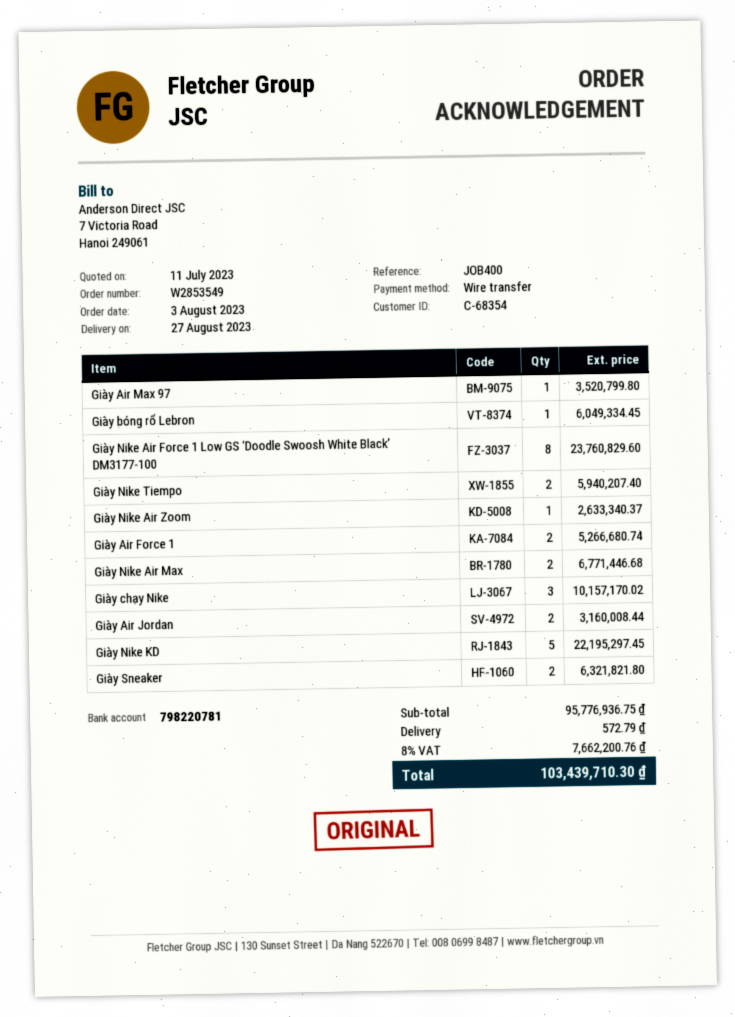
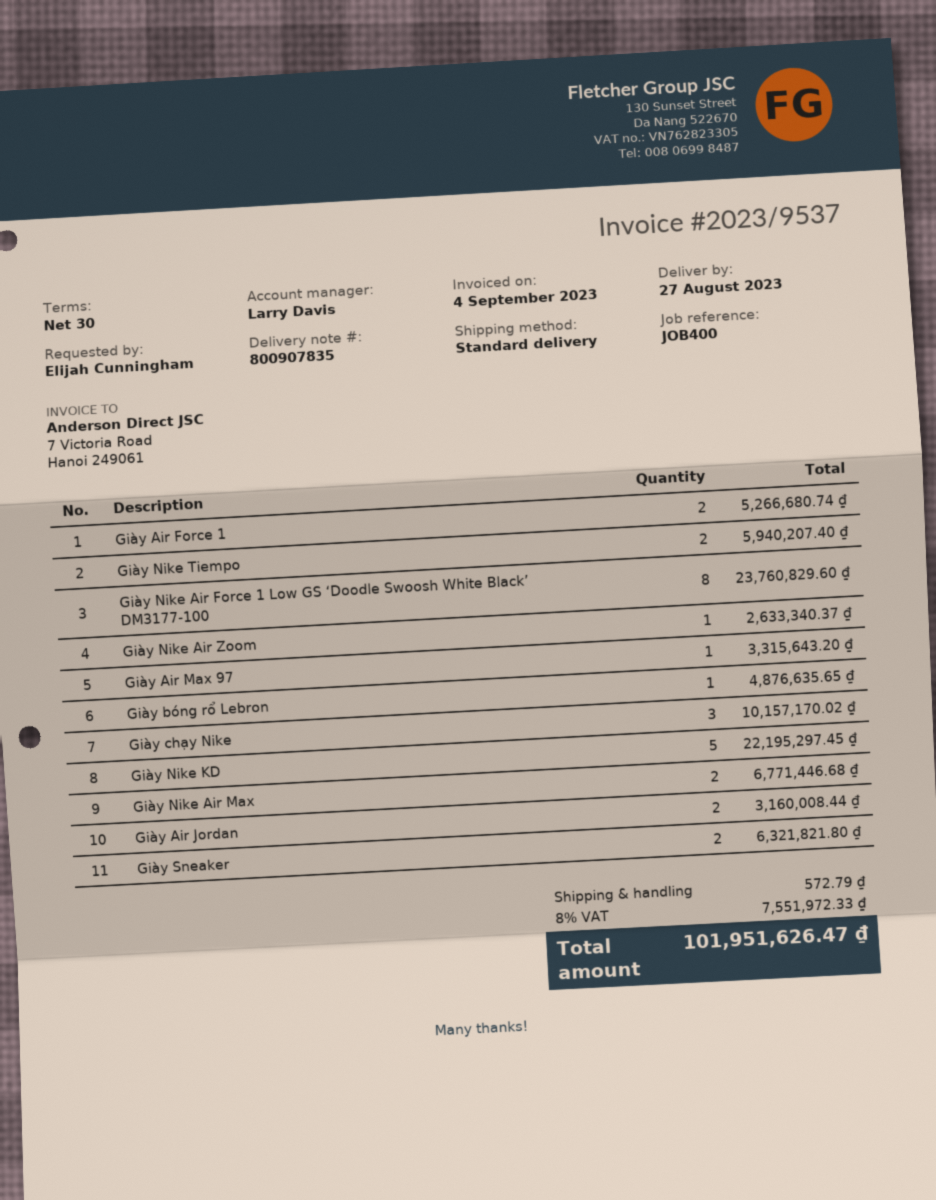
Giày Air Max 97: 1 for 3520799.80 -> 1 for 3315643.20
Giày bóng rổ Lebron: 1 for 6049334.45 -> 1 for 4876635.65
tax: 8% = 7662200.76 -> 8% = 7551972.33
total: 103439710.30 -> 101951626.47

